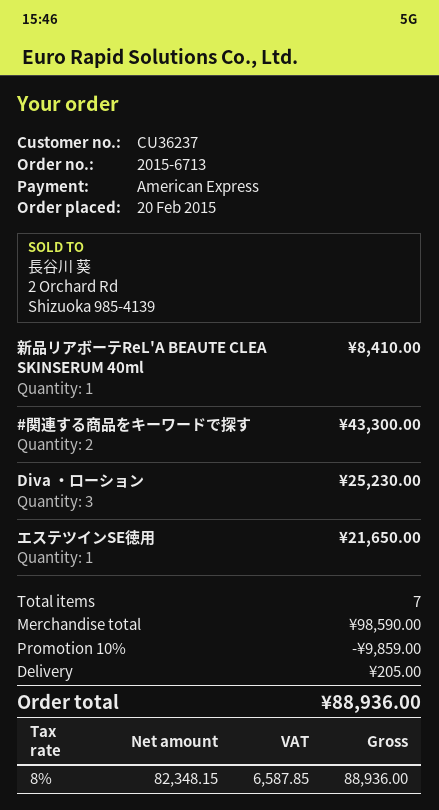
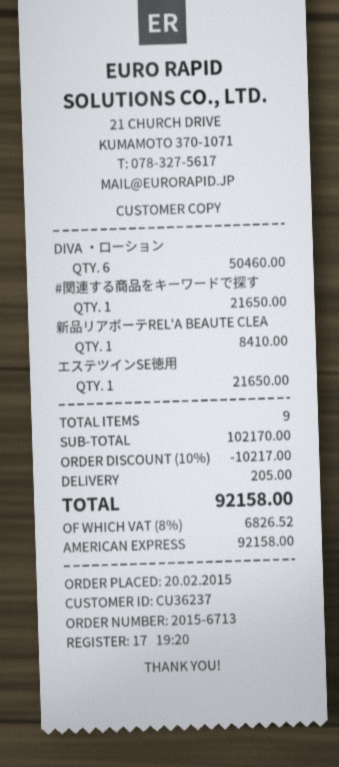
#関連する商品をキーワードで探す: 2 for 43300.00 -> 1 for 21650.00
Diva ・ローション: 3 for 25230.00 -> 6 for 50460.00
total quantity: 7 -> 9
subtotal: 98590.00 -> 102170.00
discount: 10% = 9859.00 -> 10% = 10217.00
tax: 8% = 6587.85 -> 8% = 6826.52
total: 88936.00 -> 92158.00

